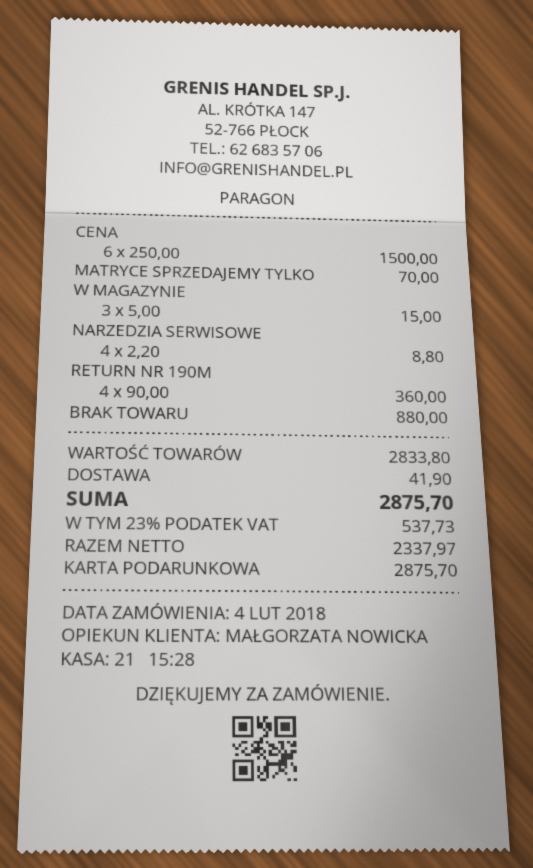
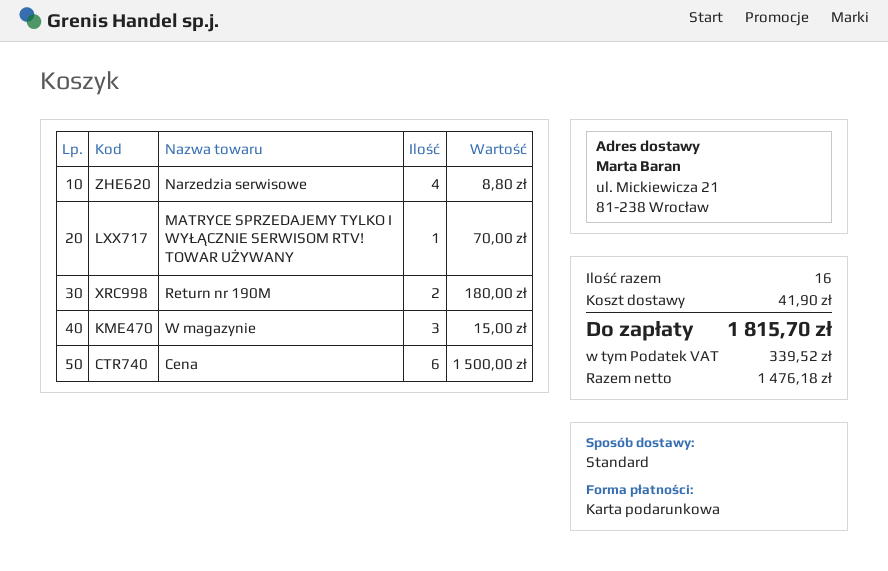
RETURN NR 190M: 4 for 360.00 -> 2 for 180.00
BRAK TOWARU: 1 for 880.00 -> none
net: 2337.97 -> 1476.18
tax: 537.73 -> 339.52
total: 2875.70 -> 1815.70

